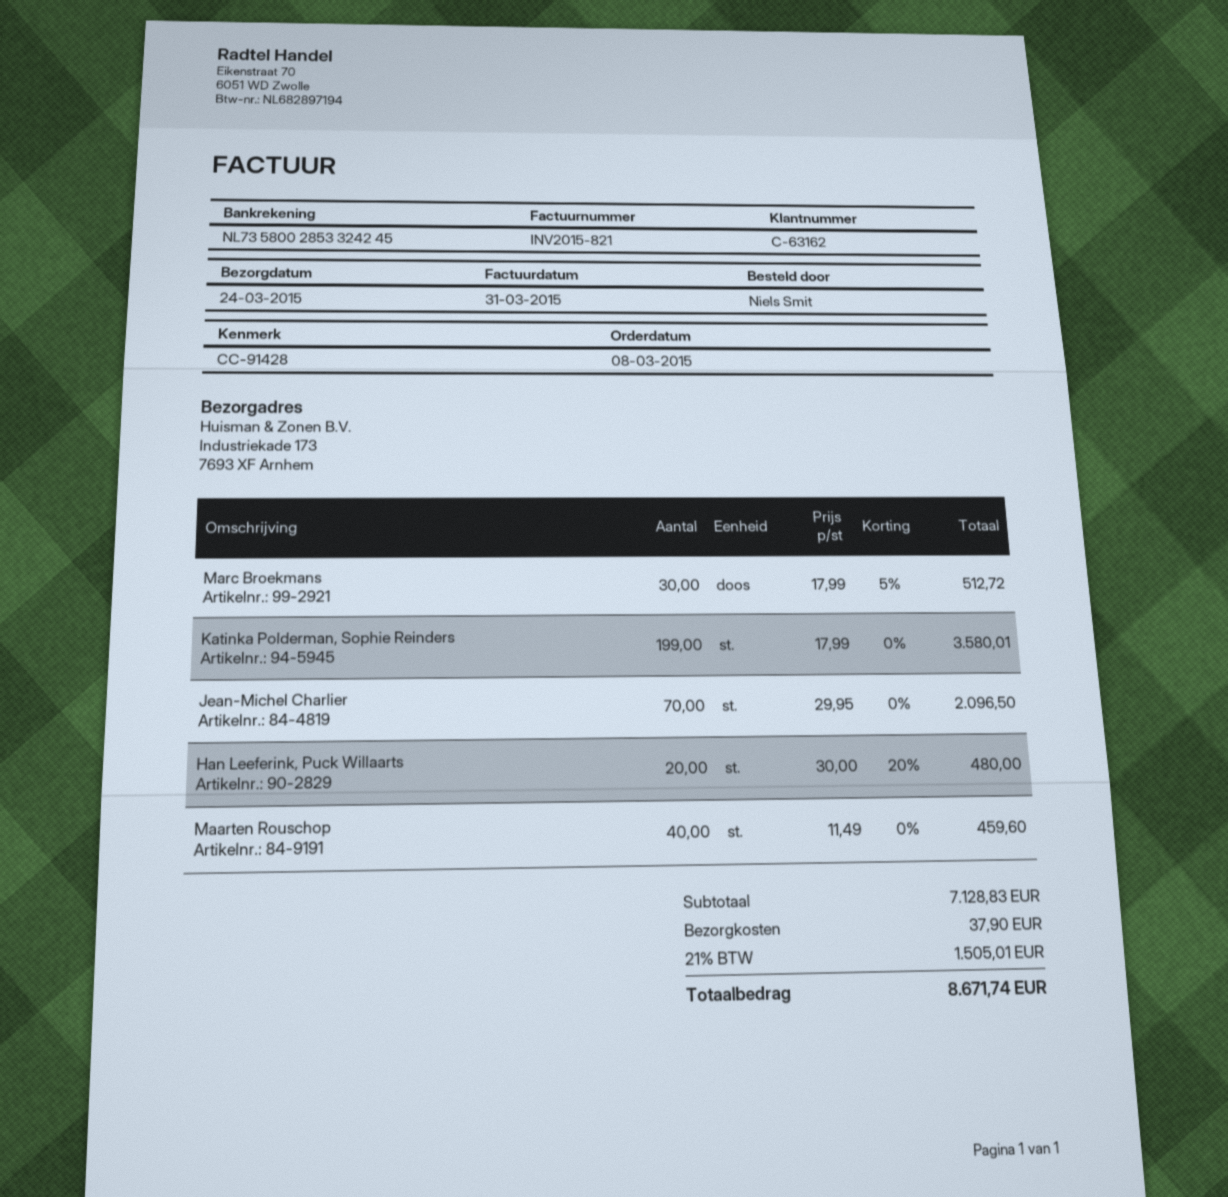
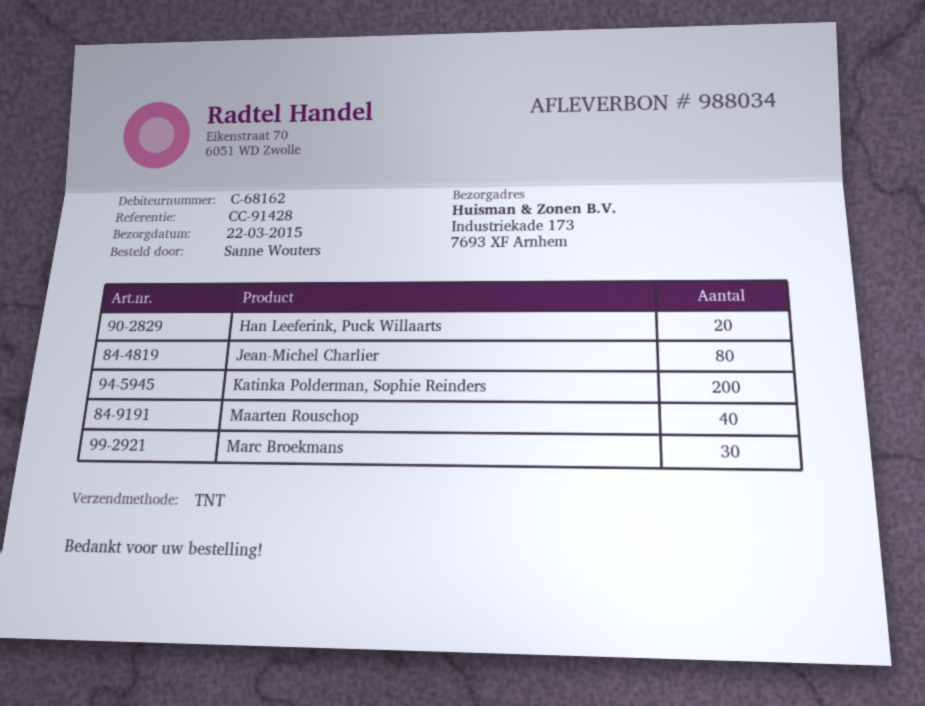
delivery date: 2015-03-24 -> 2015-03-22
customer number: C-63162 -> C-68162
ordered by: Niels Smit -> Sanne Wouters
Katinka Polderman, Sophie Reinders: 199 -> 200
Jean-Michel Charlier: 70 -> 80

